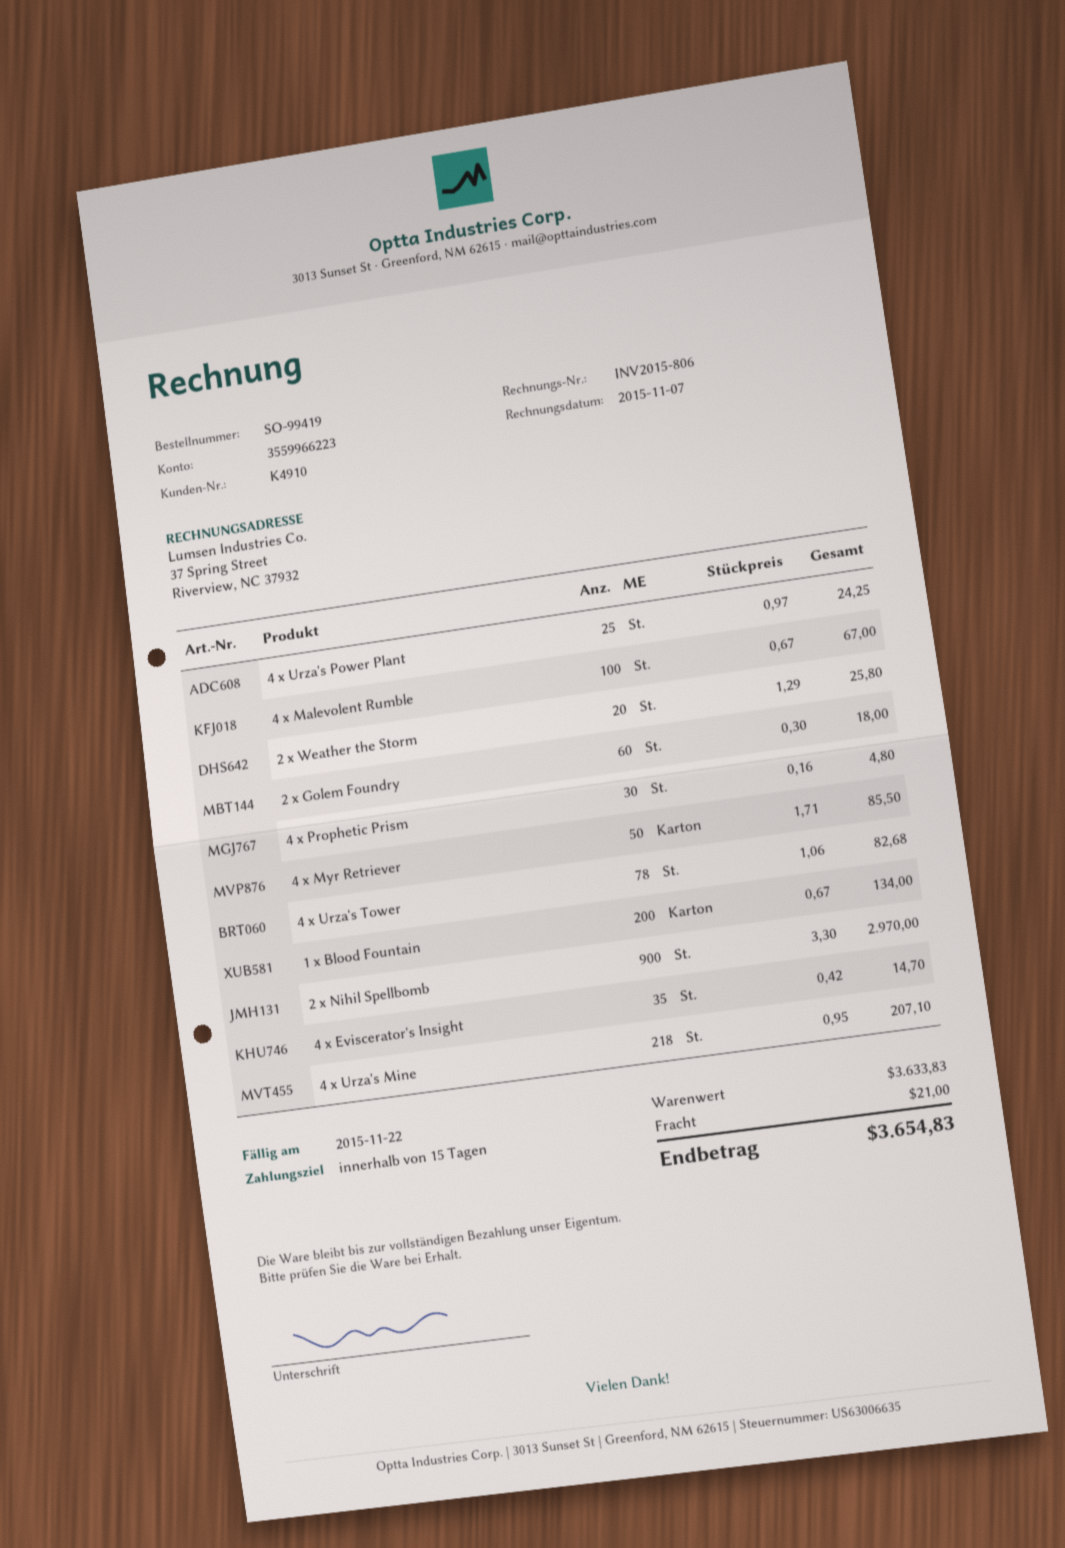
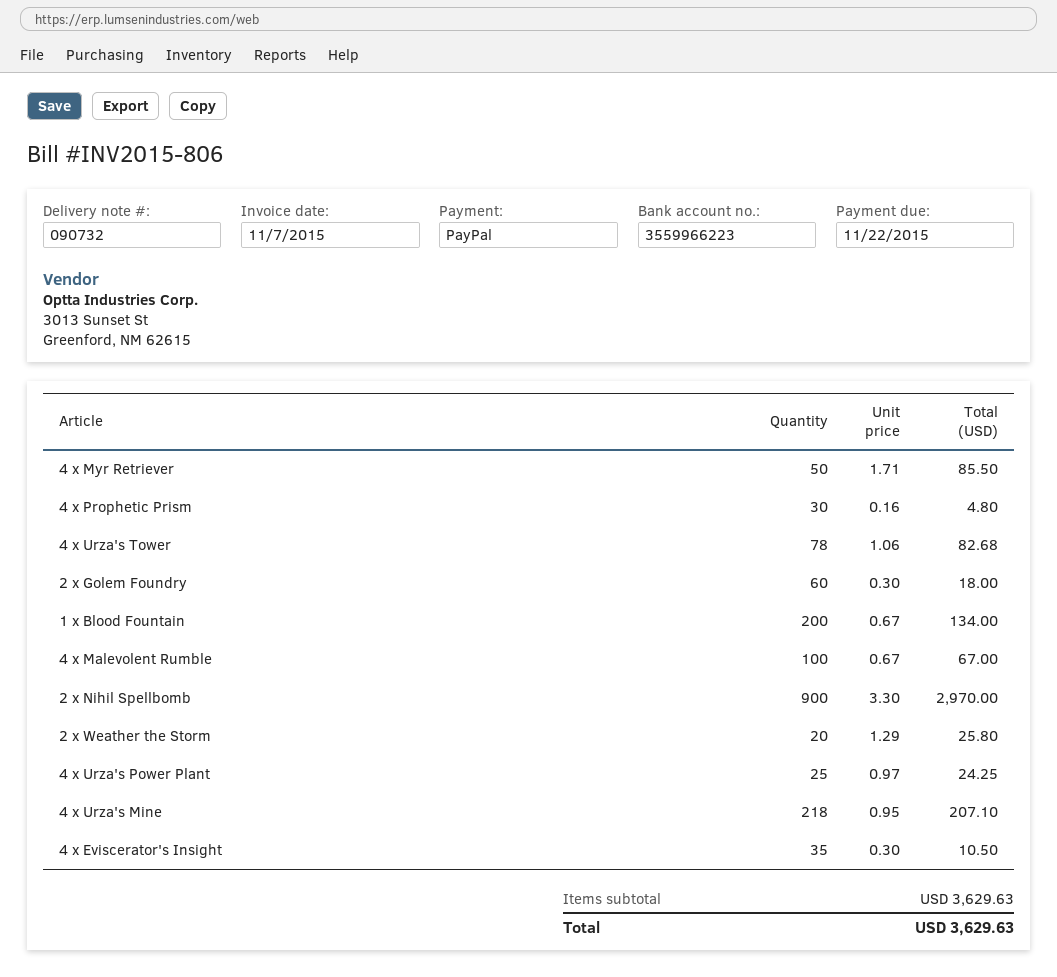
4 x Eviscerator's Insight: 35 x 0.42 = 14.70 -> 35 x 0.30 = 10.50
subtotal: 3633.83 -> 3629.63
shipping: 21.00 -> none
total: 3654.83 -> 3629.63

